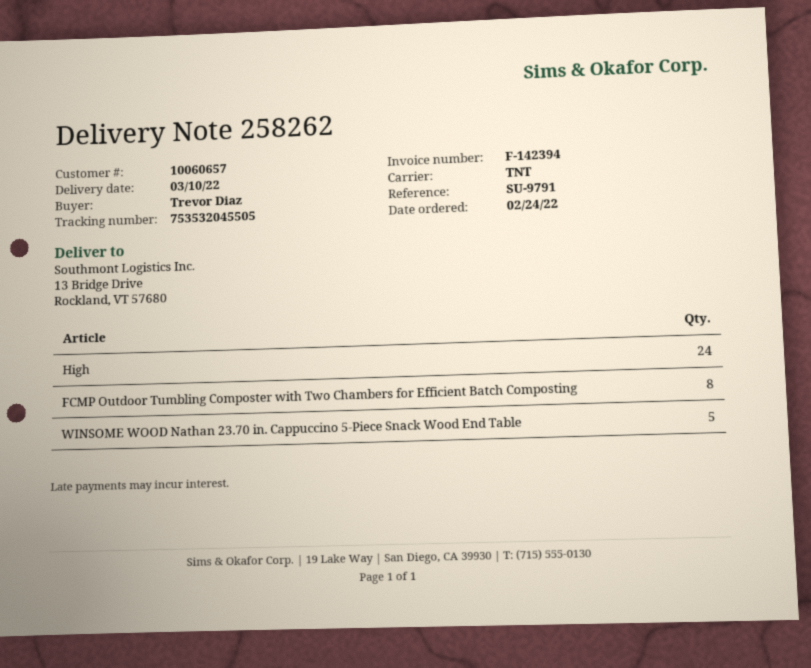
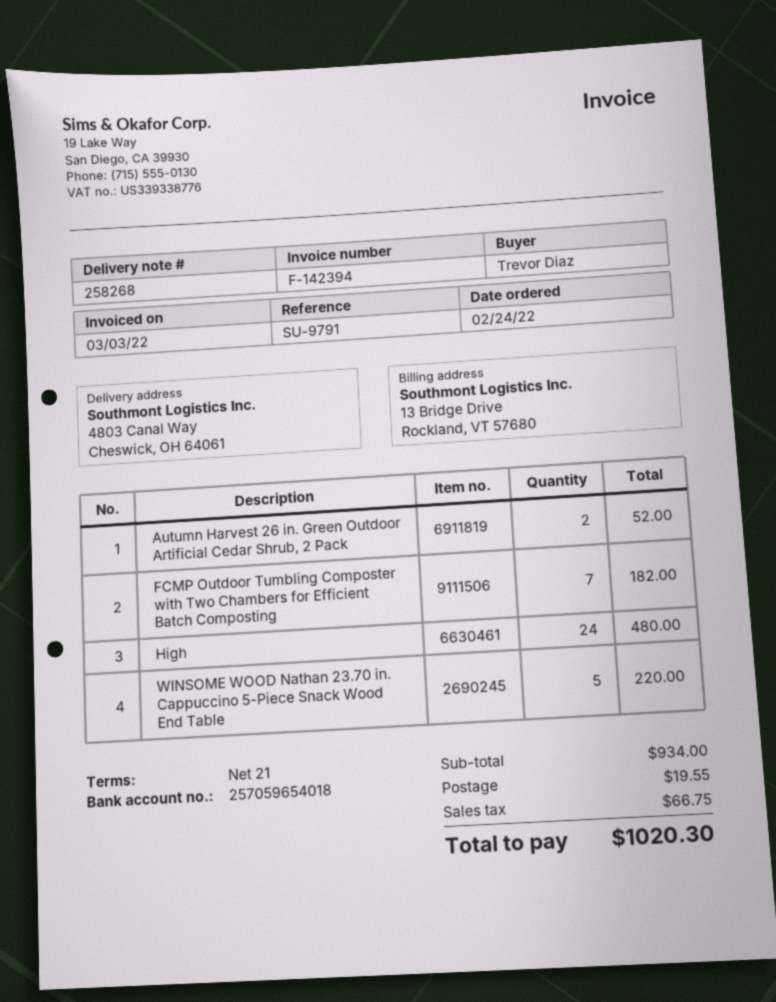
delivery note number: 258262 -> 258268
ship to: 13 Bridge Drive, Rockland, VT 57680 -> 4803 Canal Way, Cheswick, OH 64061
FCMP Outdoor Tumbling Composter with Two Chambers for Efficient Batch Composting: 8 -> 7
Autumn Harvest 26 in. Green Outdoor Artificial Cedar Shrub, 2 Pack: none -> 2

